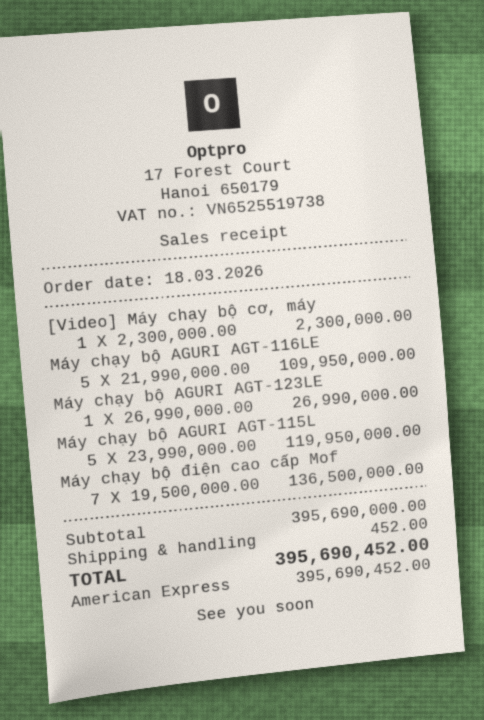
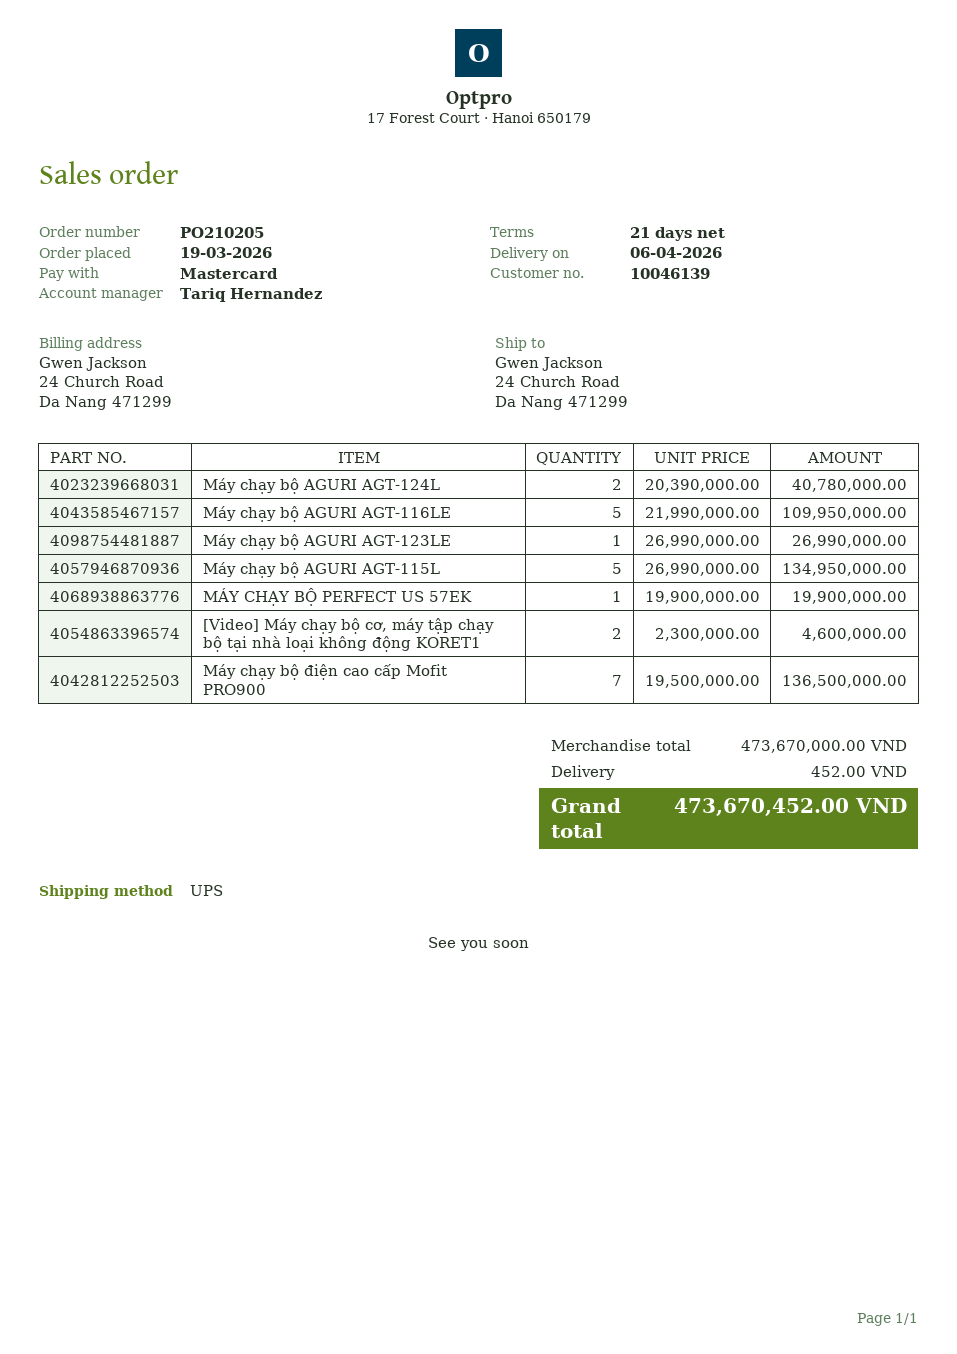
order date: 2026-03-18 -> 2026-03-19
payment method: American Express -> Mastercard
[Video] Máy chạy bộ cơ, máy: 1 x 2300000.00 = 2300000.00 -> 2 x 2300000.00 = 4600000.00
Máy chạy bộ AGURI AGT-115L: 5 x 23990000.00 = 119950000.00 -> 5 x 26990000.00 = 134950000.00
Máy chạy bộ AGURI AGT-124L: none -> 2 x 20390000.00 = 40780000.00
MÁY CHẠY BỘ PERFECT US 57EK: none -> 1 x 19900000.00 = 19900000.00
subtotal: 395690000.00 -> 473670000.00
total: 395690452.00 -> 473670452.00

